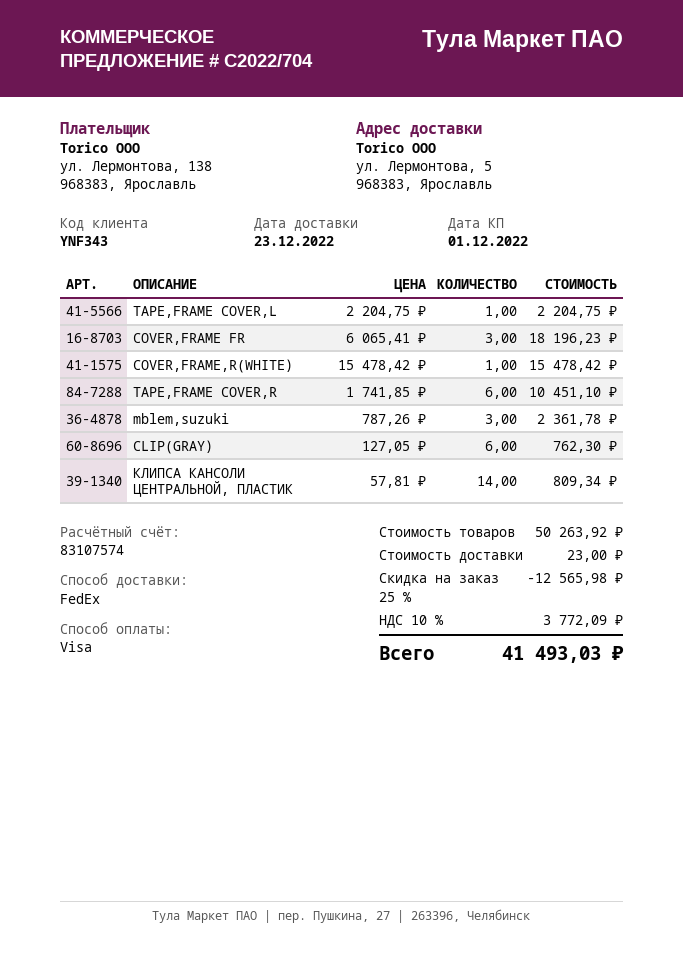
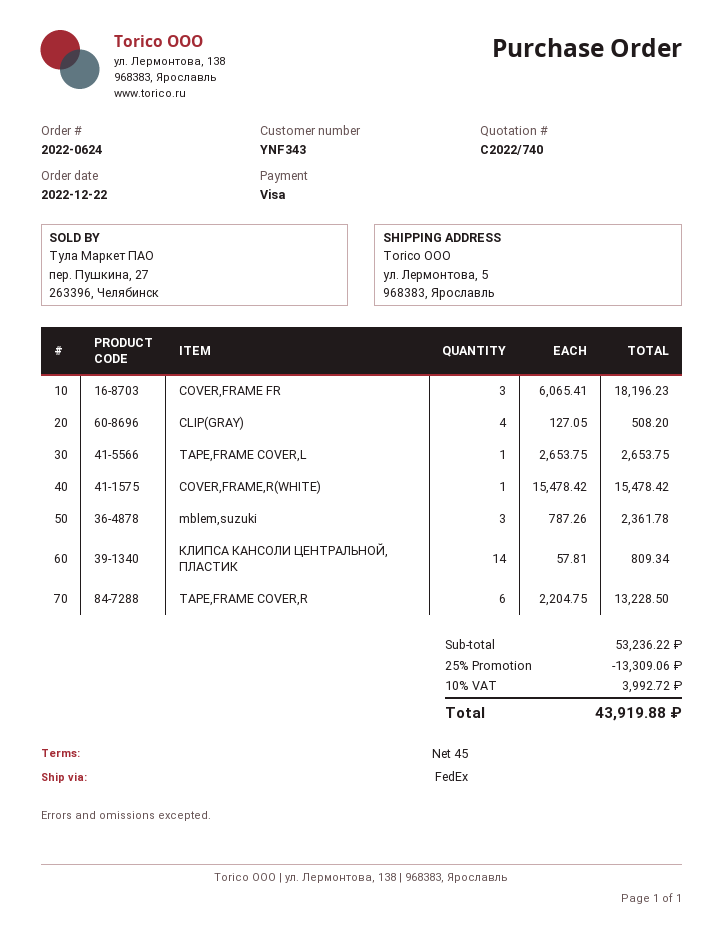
quote number: C2022/704 -> C2022/740
TAPE,FRAME COVER,L: 1 x 2204.75 = 2204.75 -> 1 x 2653.75 = 2653.75
TAPE,FRAME COVER,R: 6 x 1741.85 = 10451.10 -> 6 x 2204.75 = 13228.50
CLIP(GRAY): 6 x 127.05 = 762.30 -> 4 x 127.05 = 508.20
subtotal: 50263.92 -> 53236.22
discount: 25% = 12565.98 -> 25% = 13309.06
shipping: 23.00 -> none
tax: 10% = 3772.09 -> 10% = 3992.72
total: 41493.03 -> 43919.88

